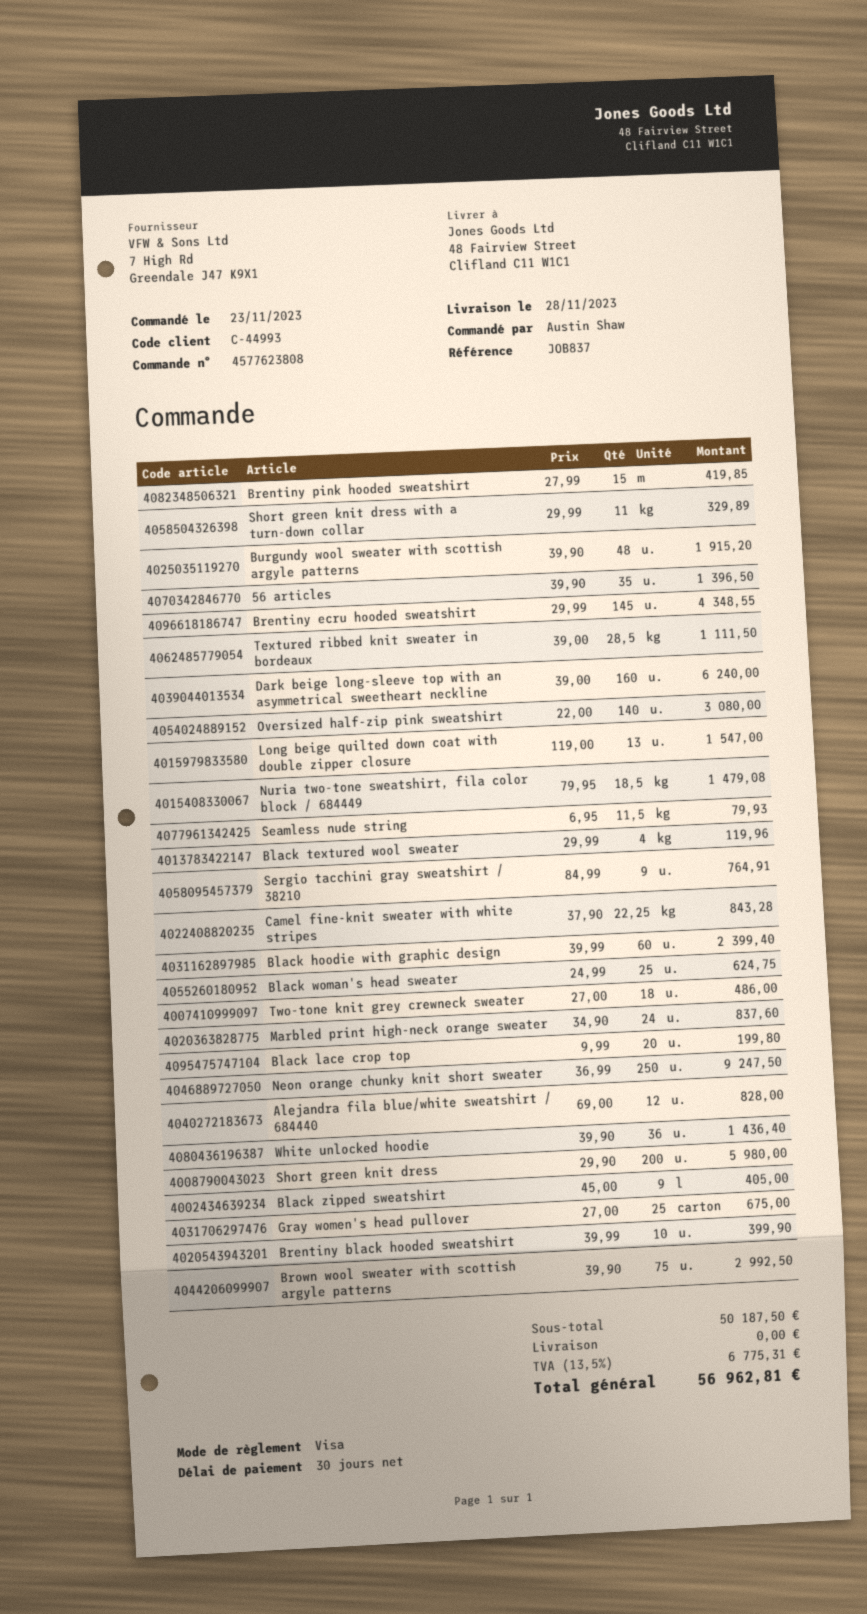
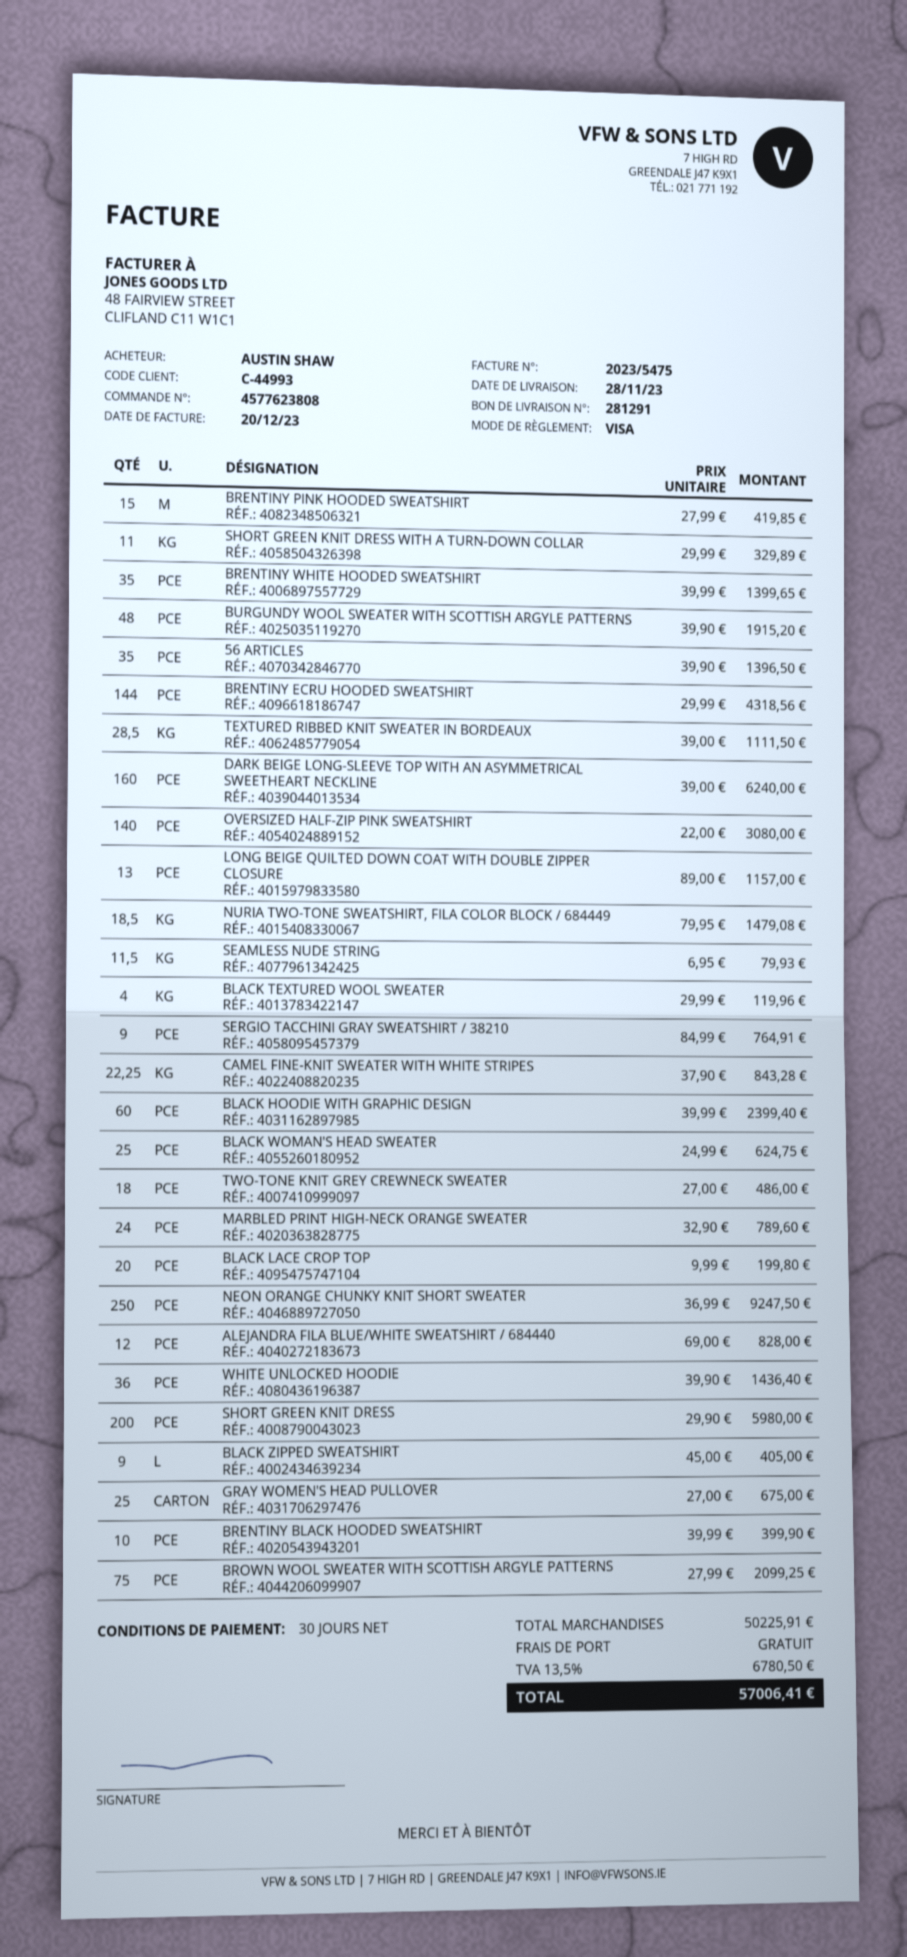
Brentiny ecru hooded sweatshirt: 145 x 29.99 = 4348.55 -> 144 x 29.99 = 4318.56
Long beige quilted down coat with double zipper closure: 13 x 119.00 = 1547.00 -> 13 x 89.00 = 1157.00
Marbled print high-neck orange sweater: 24 x 34.90 = 837.60 -> 24 x 32.90 = 789.60
Brown wool sweater with scottish argyle patterns: 75 x 39.90 = 2992.50 -> 75 x 27.99 = 2099.25
BRENTINY WHITE HOODED SWEATSHIRT: none -> 35 x 39.99 = 1399.65
subtotal: 50187.50 -> 50225.91
tax: 13.5% = 6775.31 -> 13.5% = 6780.50
total: 56962.81 -> 57006.41

